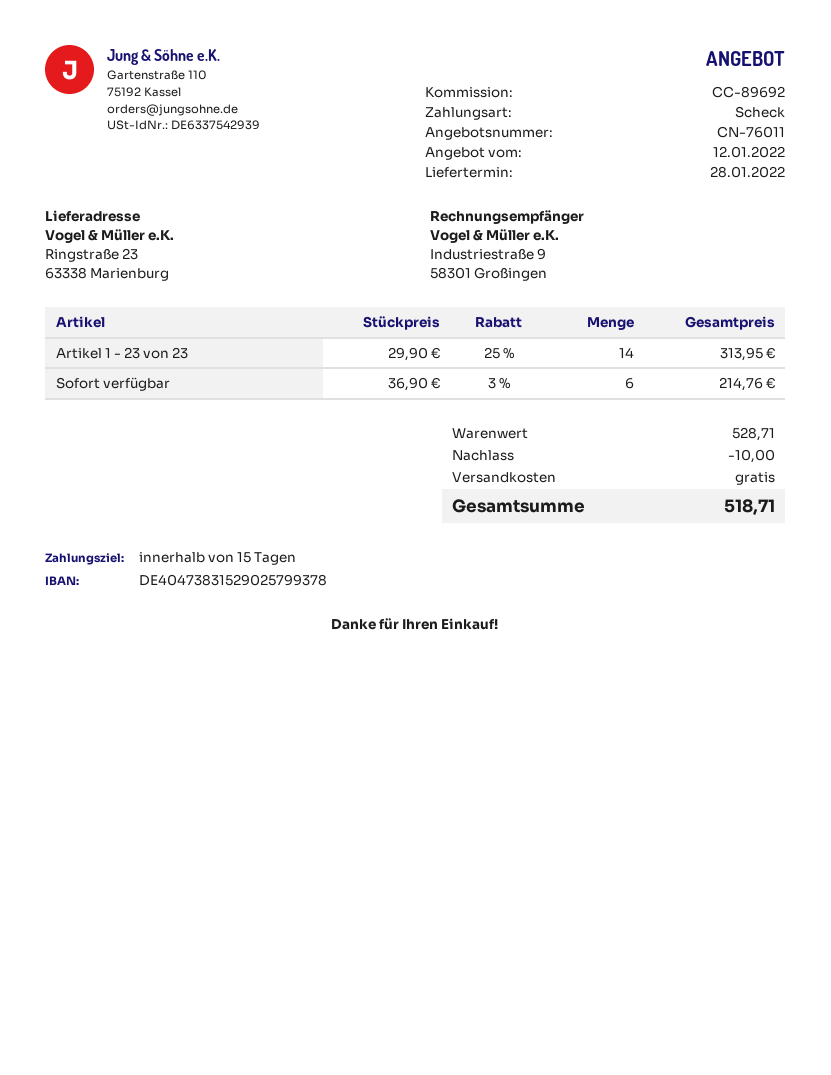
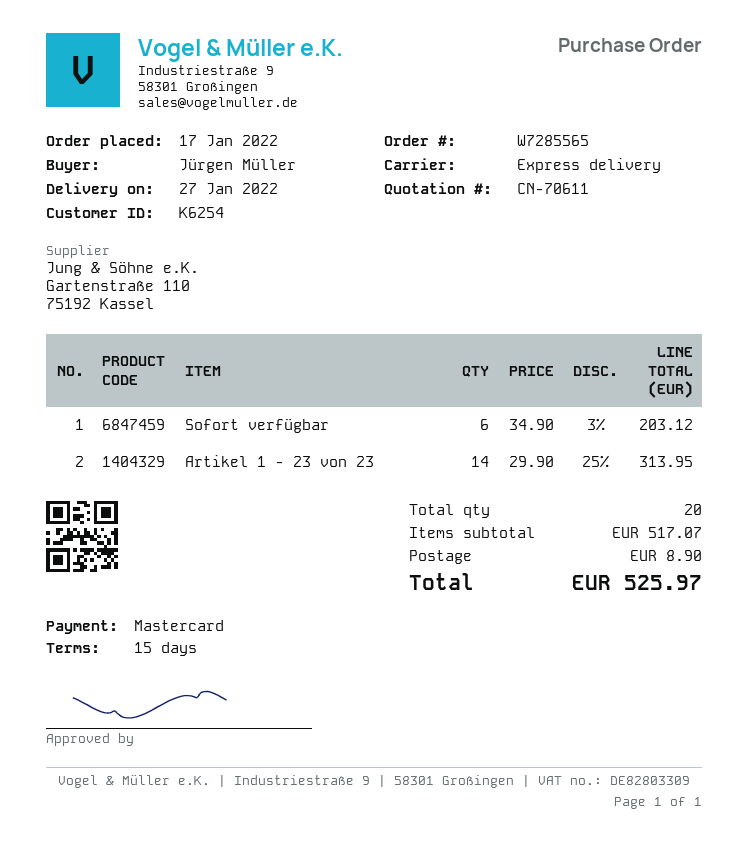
quote number: CN-76011 -> CN-70611
delivery date: 2022-01-28 -> 2022-01-27
payment method: cheque -> Mastercard
Sofort verfügbar: 6 x 36.90 - 3% = 214.76 -> 6 x 34.90 - 3% = 203.12
subtotal: 528.71 -> 517.07
discount: 10.00 -> none
shipping: 0.00 -> 8.90
total: 518.71 -> 525.97

